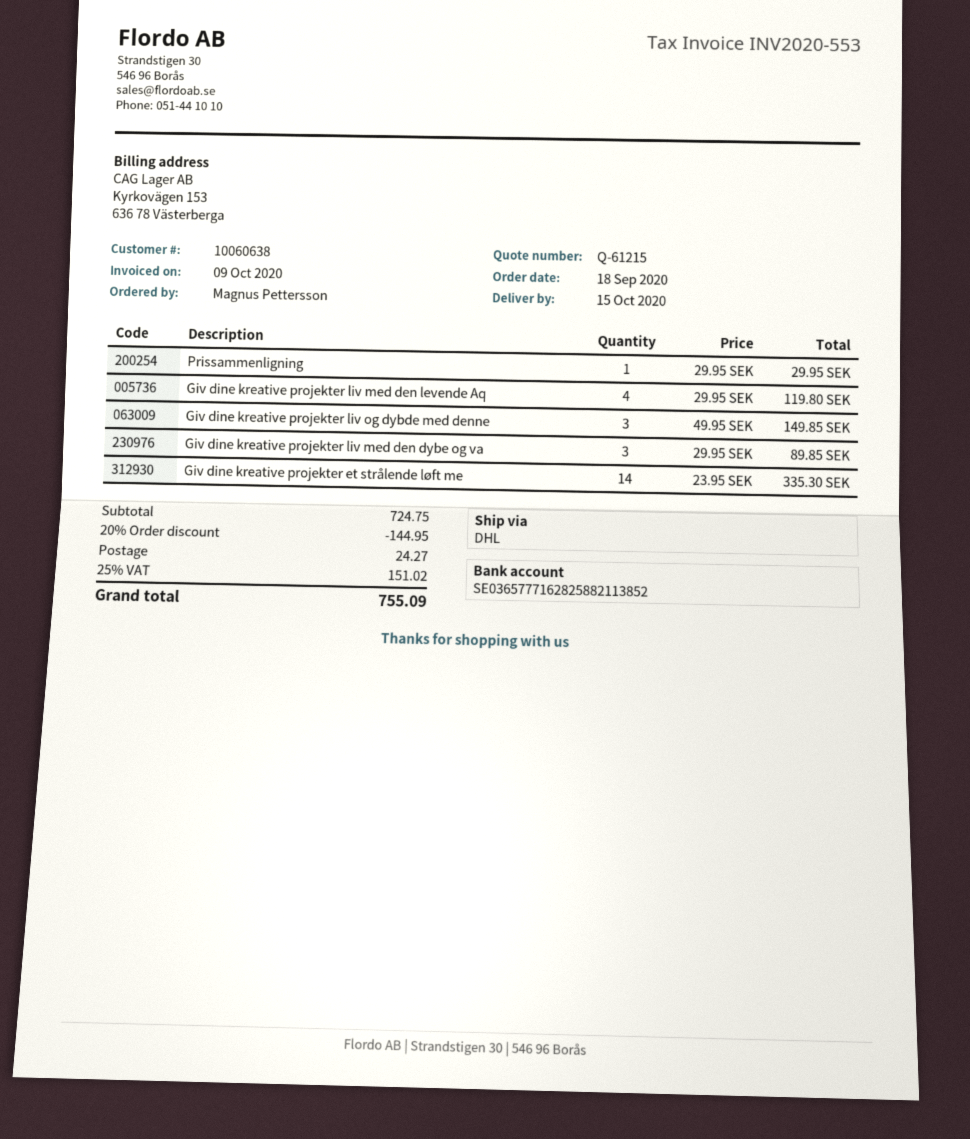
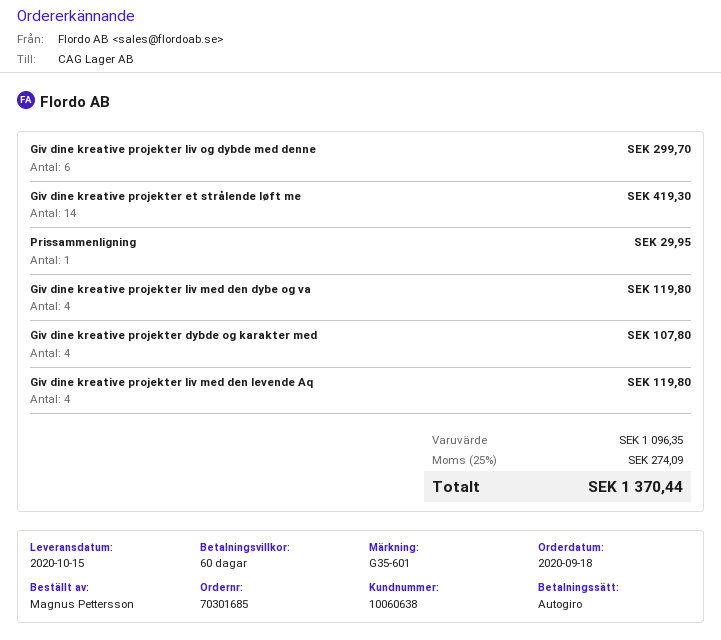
Giv dine kreative projekter liv og dybde med denne: 3 for 149.85 -> 6 for 299.70
Giv dine kreative projekter liv med den dybe og va: 3 for 89.85 -> 4 for 119.80
Giv dine kreative projekter et strålende løft me: 14 for 335.30 -> 14 for 419.30
Giv dine kreative projekter dybde og karakter med: none -> 4 for 107.80
subtotal: 724.75 -> 1096.35
discount: 20% = 144.95 -> none
shipping: 24.27 -> none
tax: 25% = 151.02 -> 25% = 274.09
total: 755.09 -> 1370.44

